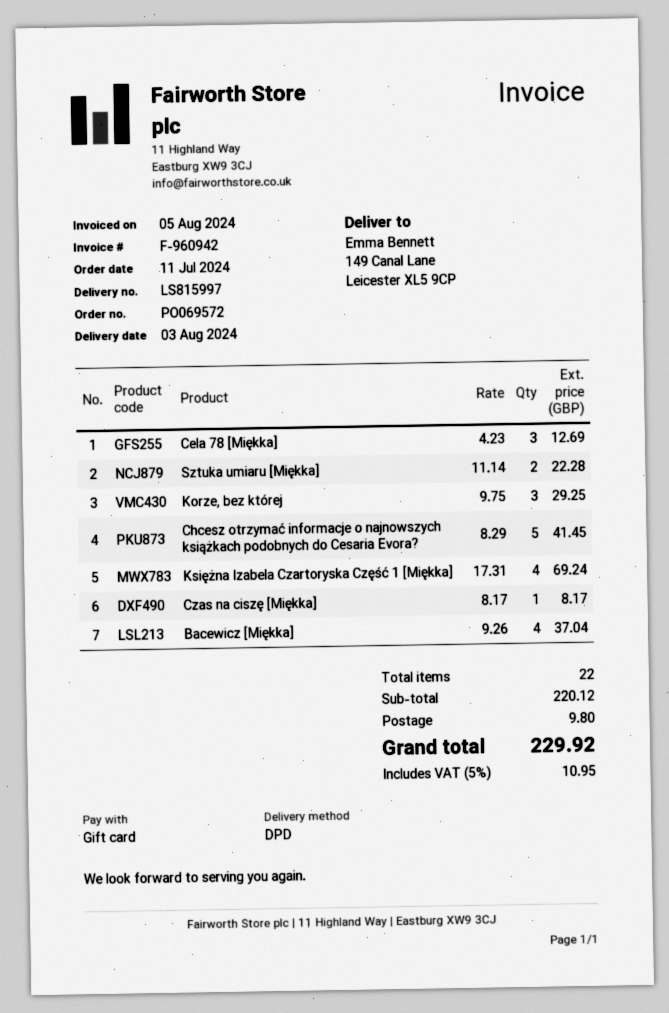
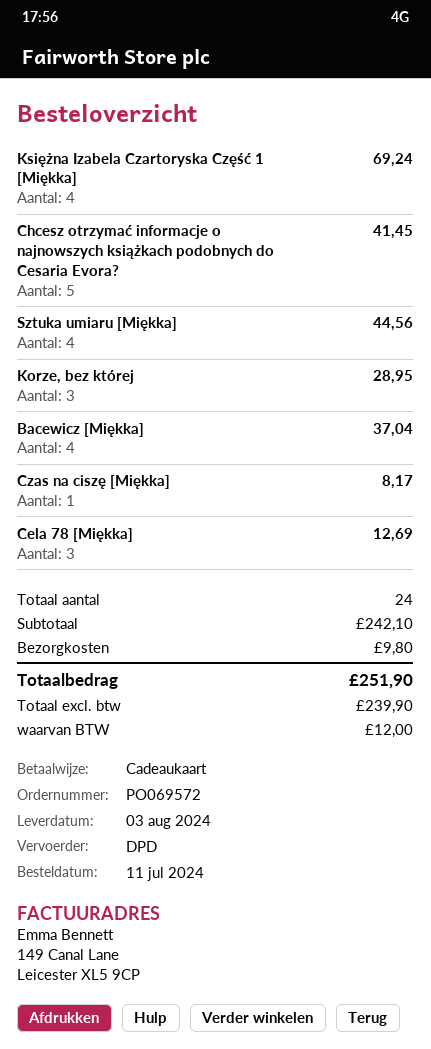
Sztuka umiaru [Miękka]: 2 for 22.28 -> 4 for 44.56
Korze, bez której: 3 for 29.25 -> 3 for 28.95
total quantity: 22 -> 24
subtotal: 220.12 -> 242.10
tax: 10.95 -> 12.00
total: 229.92 -> 251.90

